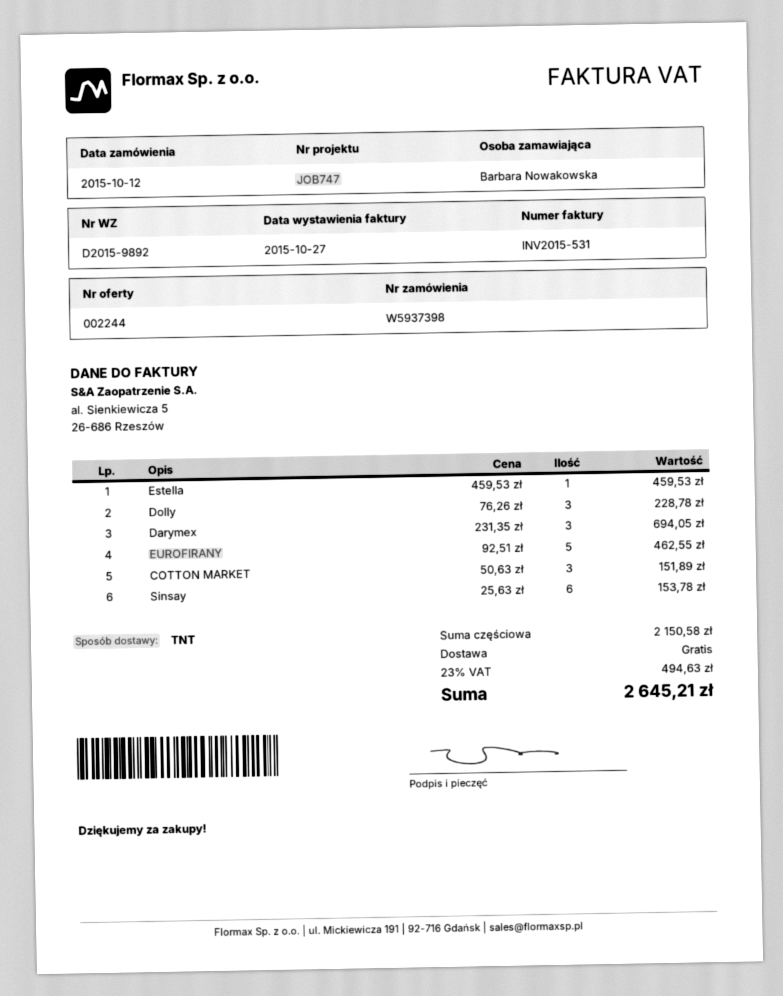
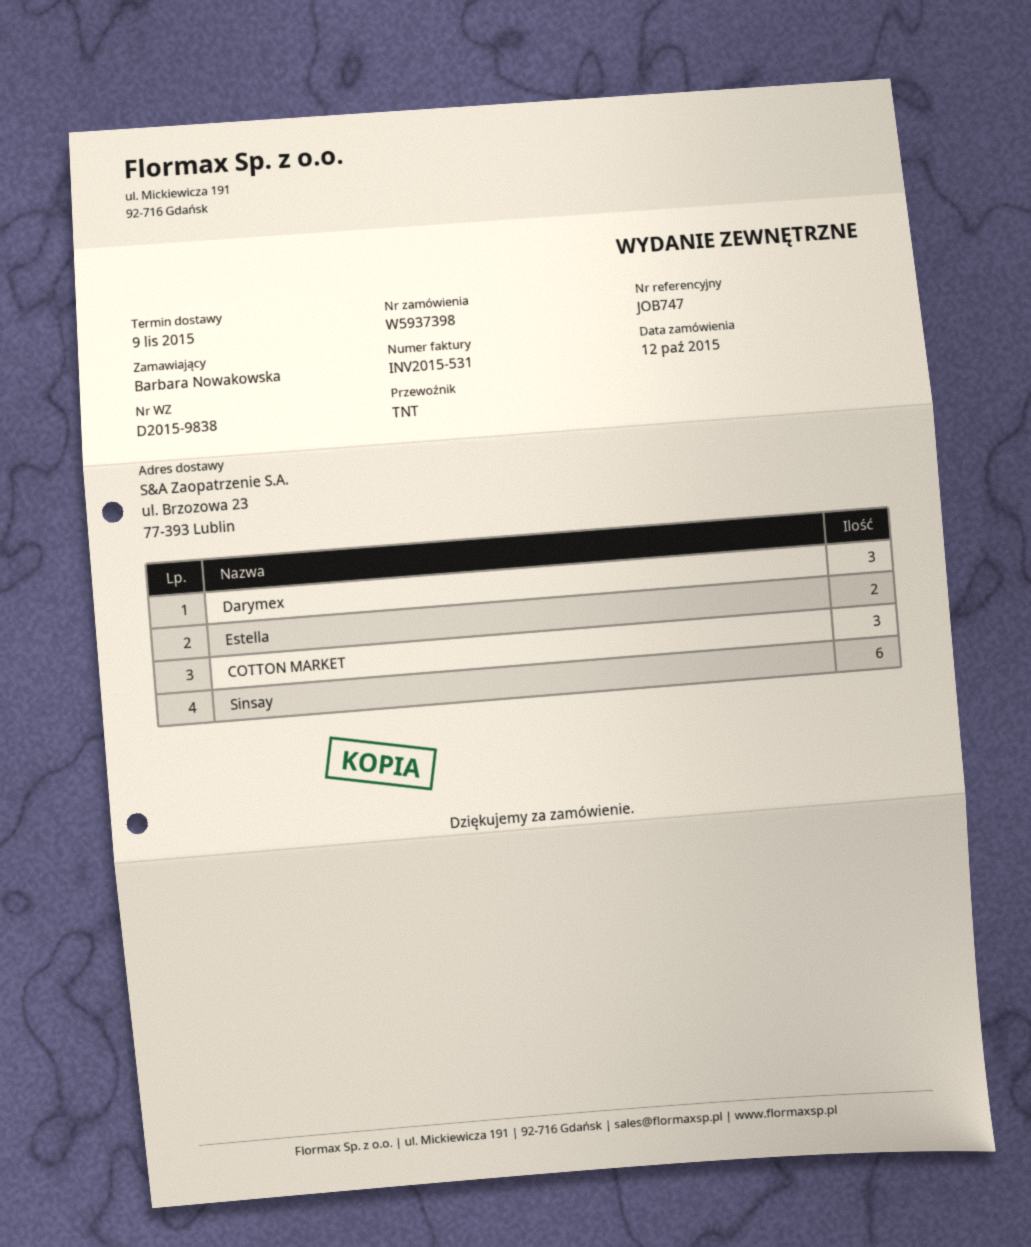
delivery note number: D2015-9892 -> D2015-9838
Estella: 1 -> 2
Dolly: 3 -> none
EUROFIRANY: 5 -> none

